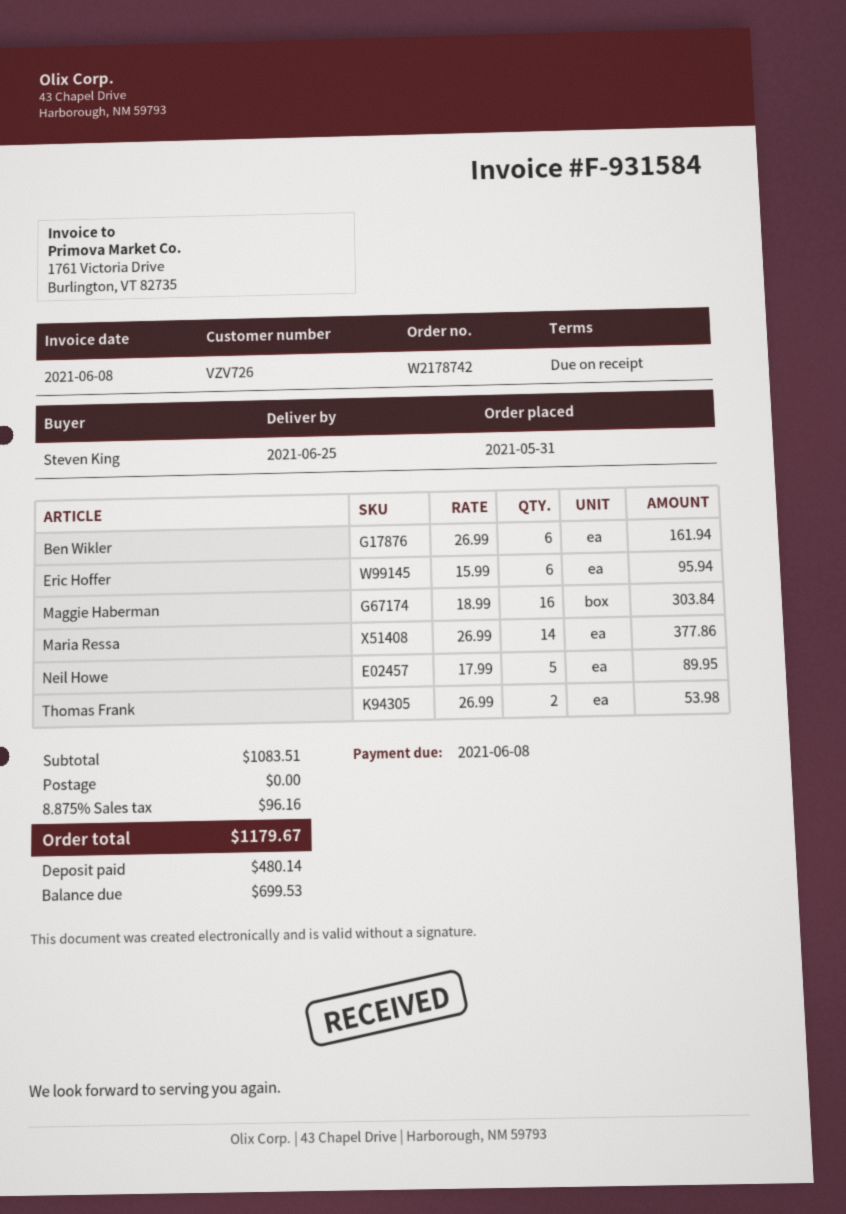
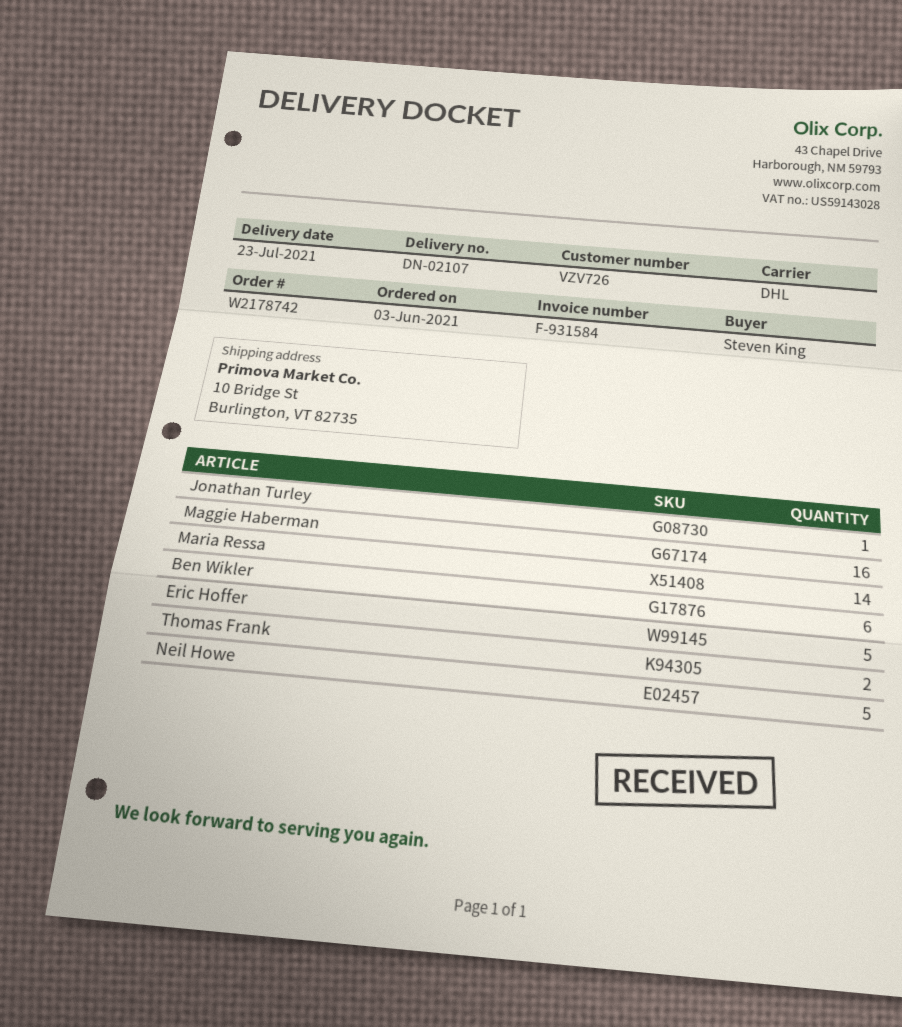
order date: 2021-05-31 -> 2021-06-03
delivery date: 2021-06-25 -> 2021-07-23
Eric Hoffer: 6 -> 5
Jonathan Turley: none -> 1

